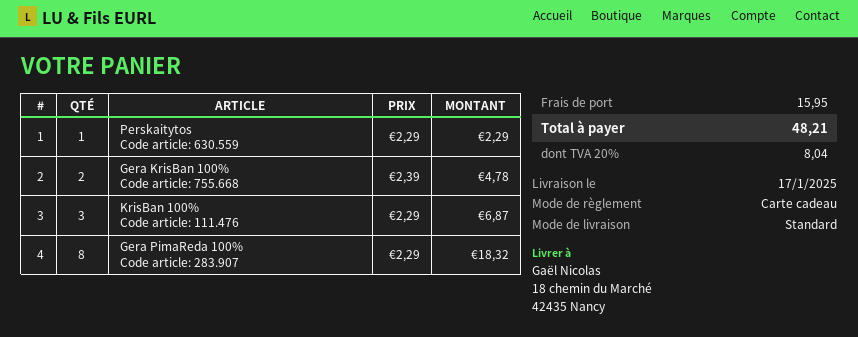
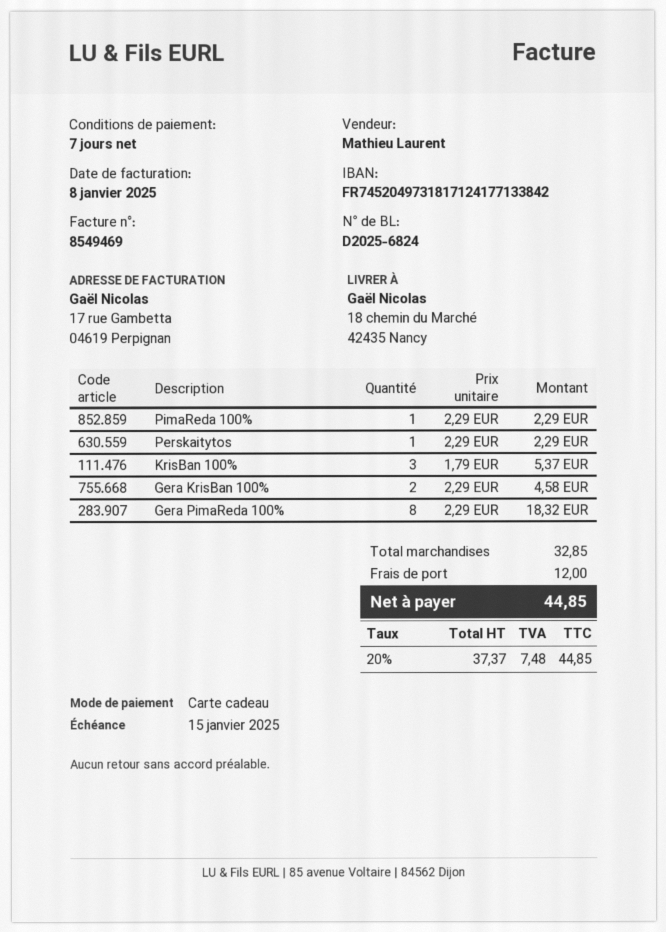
Gera KrisBan 100%: 2 x 2.39 = 4.78 -> 2 x 2.29 = 4.58
KrisBan 100%: 3 x 2.29 = 6.87 -> 3 x 1.79 = 5.37
PimaReda 100%: none -> 1 x 2.29 = 2.29
shipping: 15.95 -> 12.00
tax: 20% = 8.04 -> 20% = 7.48
total: 48.21 -> 44.85

